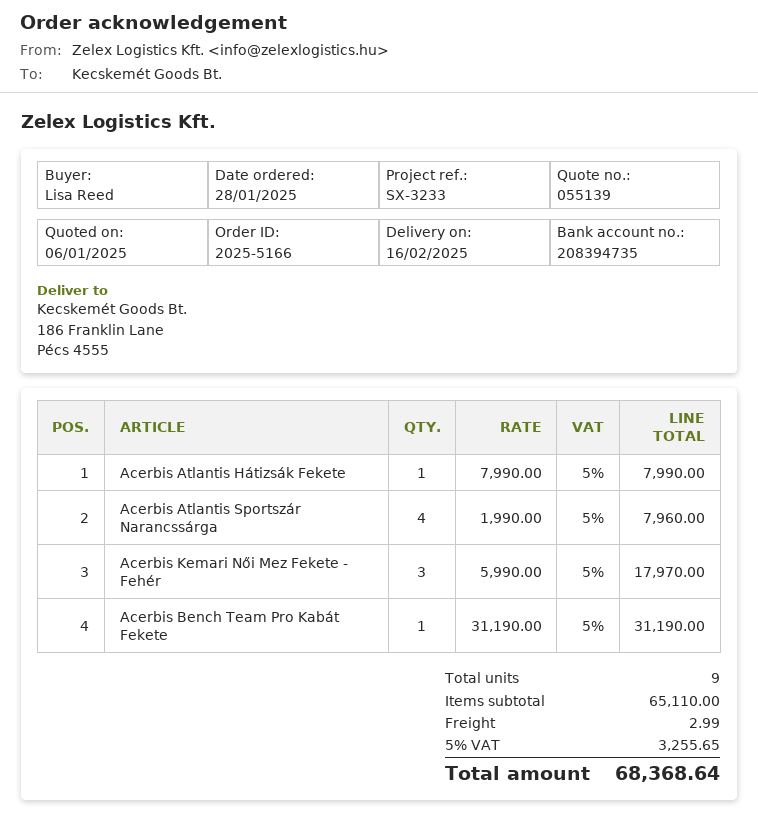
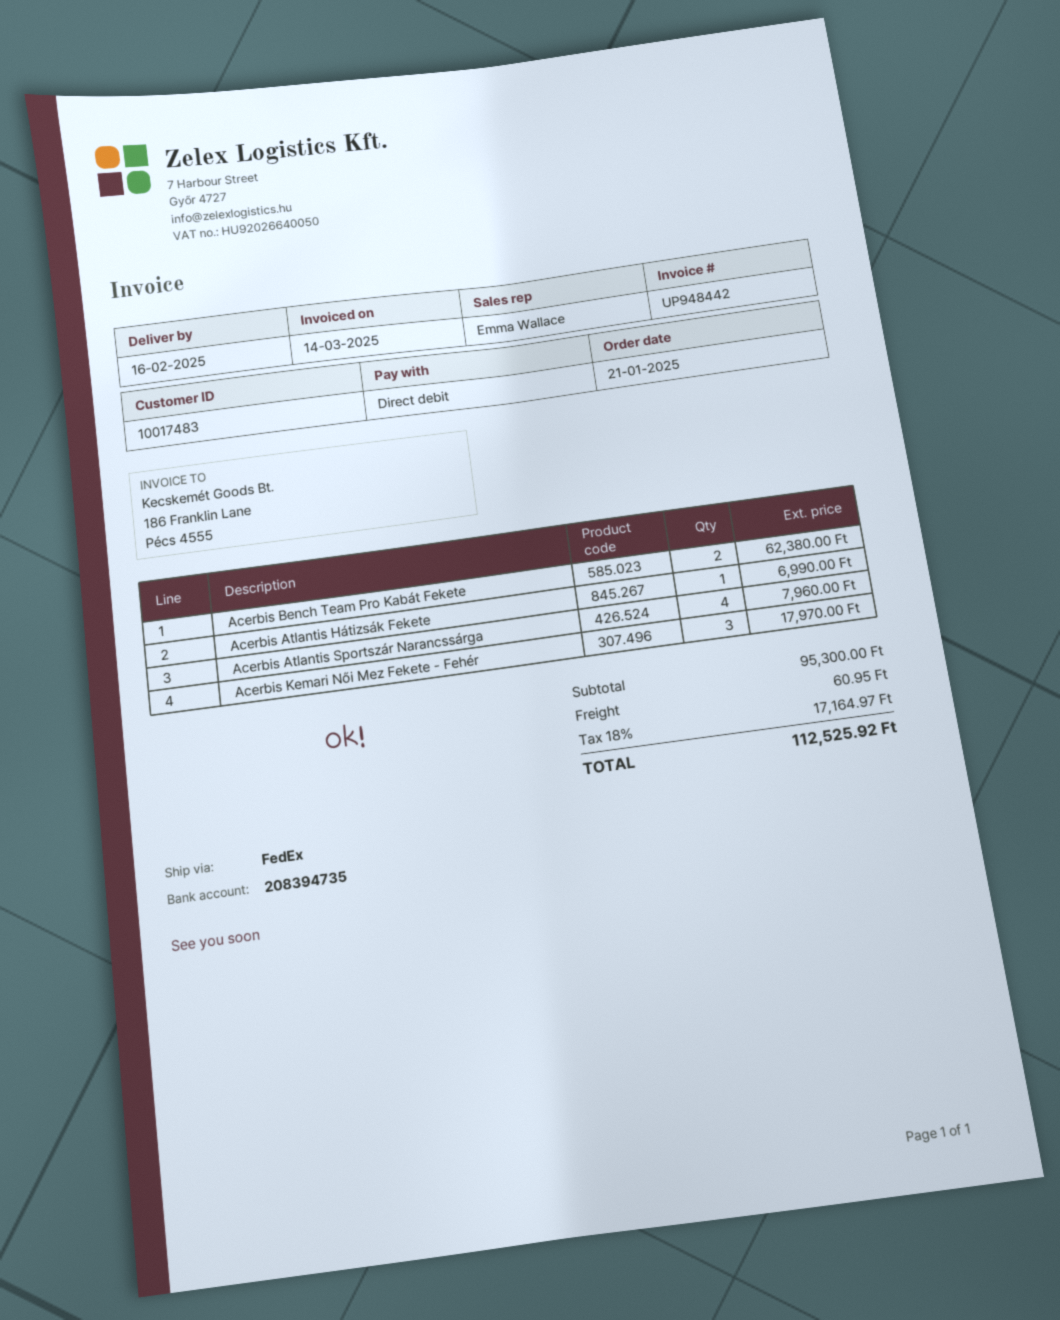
order date: 2025-01-28 -> 2025-01-21
Acerbis Atlantis Hátizsák Fekete: 1 for 7990.00 -> 1 for 6990.00
Acerbis Bench Team Pro Kabát Fekete: 1 for 31190.00 -> 2 for 62380.00
subtotal: 65110.00 -> 95300.00
shipping: 2.99 -> 60.95
tax: 5% = 3255.65 -> 18% = 17164.97
total: 68368.64 -> 112525.92

